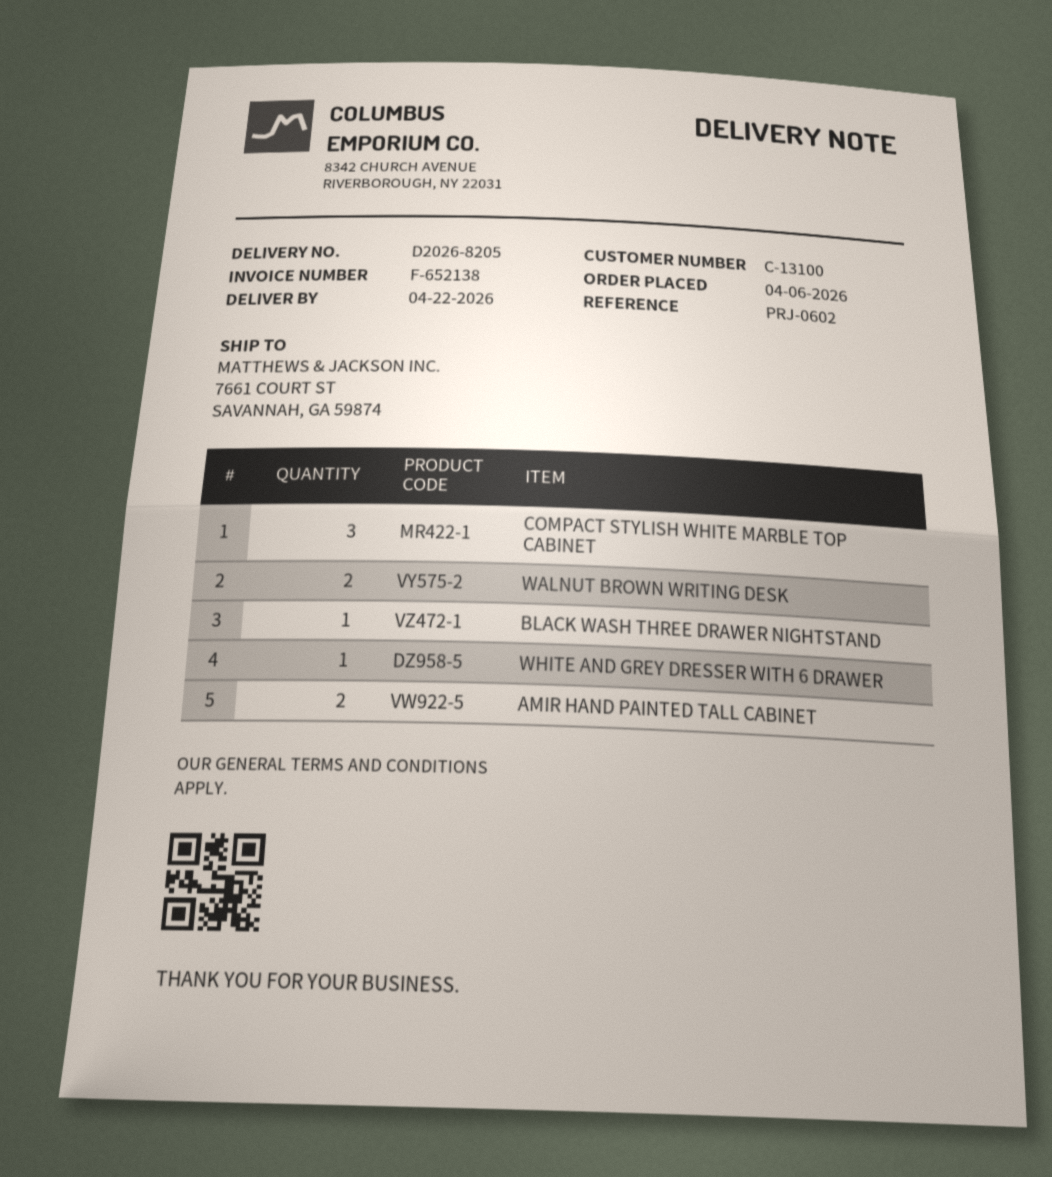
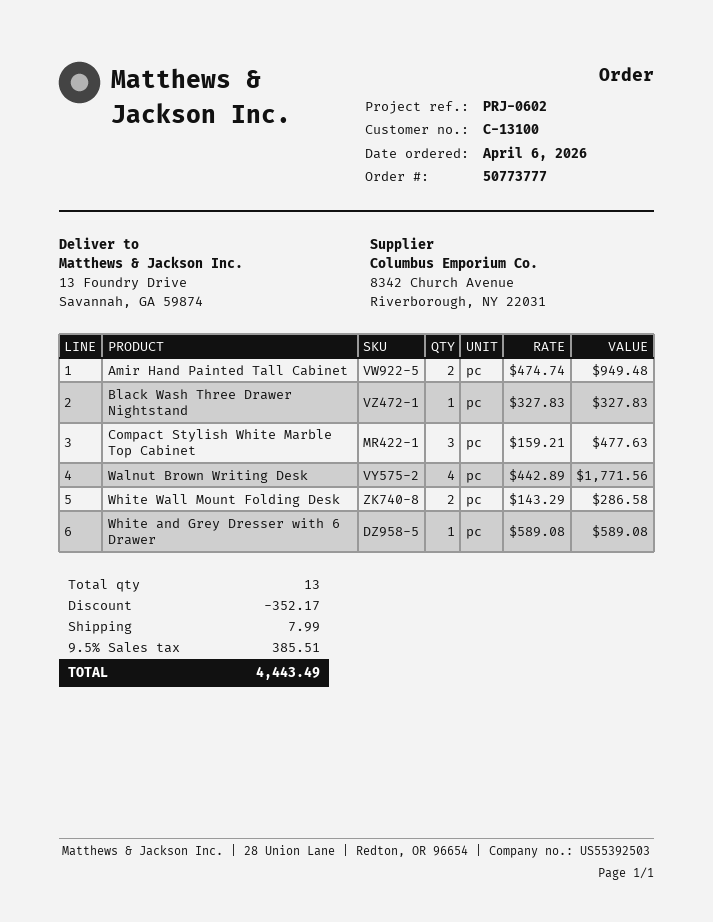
ship to: 7661 COURT ST, SAVANNAH, GA 59874 -> 13 Foundry Drive, Savannah, GA 59874
WALNUT BROWN WRITING DESK: 2 -> 4
White Wall Mount Folding Desk: none -> 2

